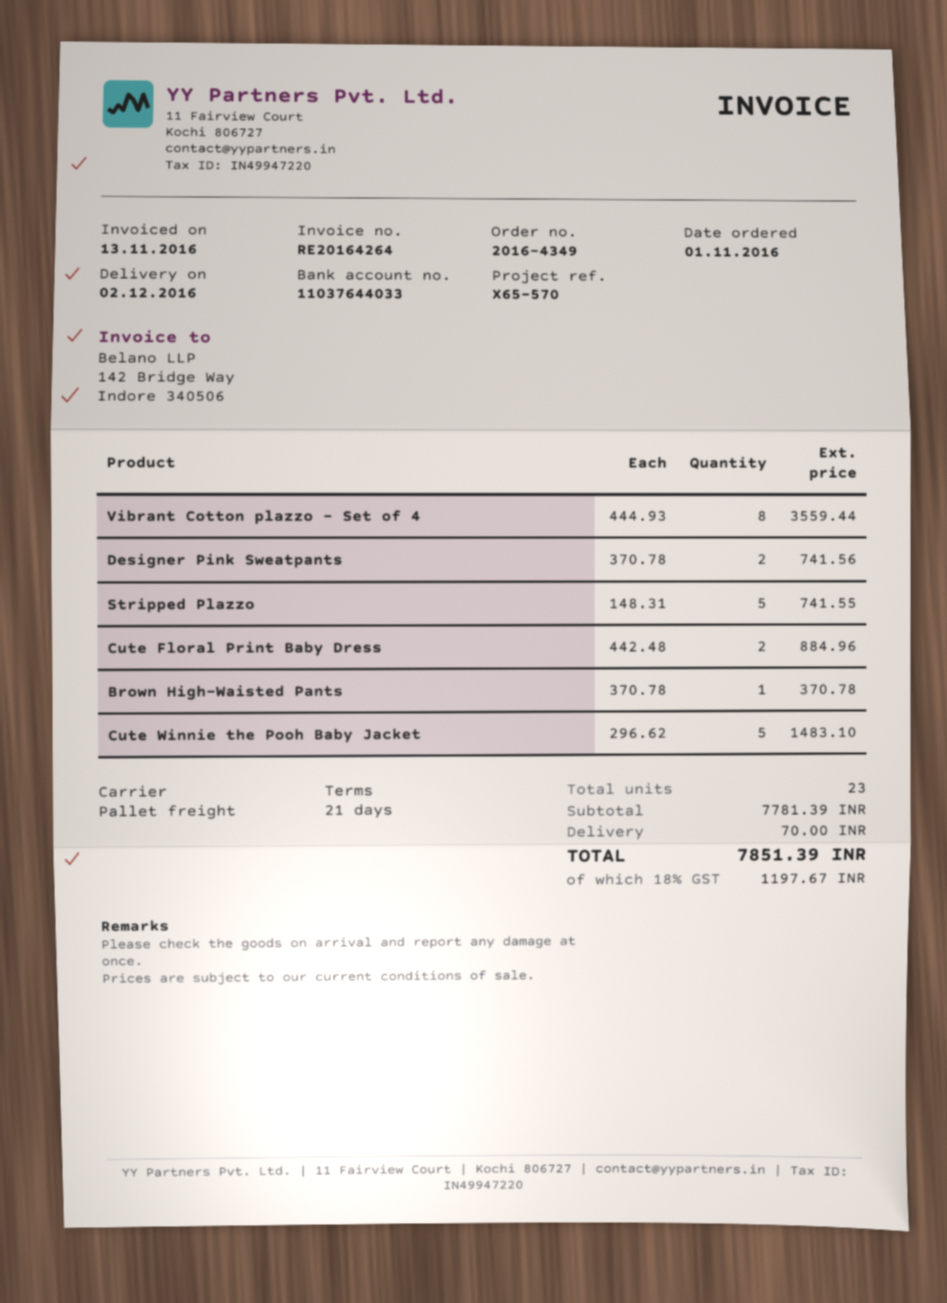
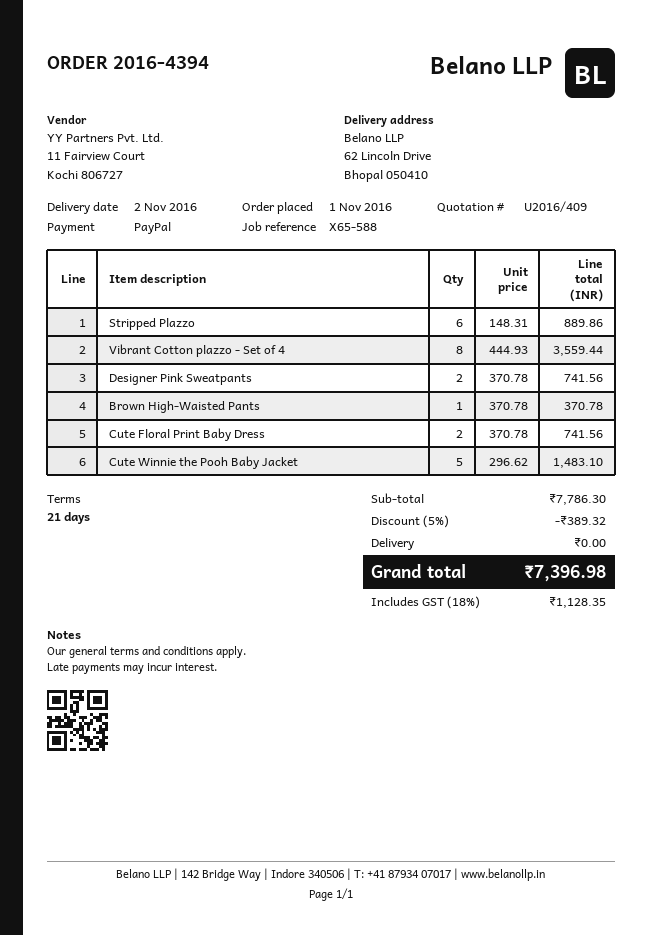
order number: 2016-4349 -> 2016-4394
delivery date: 2016-12-02 -> 2016-11-02
reference: X65-570 -> X65-588
Stripped Plazzo: 5 x 148.31 = 741.55 -> 6 x 148.31 = 889.86
Cute Floral Print Baby Dress: 2 x 442.48 = 884.96 -> 2 x 370.78 = 741.56
subtotal: 7781.39 -> 7786.30
discount: none -> 5% = 389.32
shipping: 70.00 -> 0.00
tax: 18% = 1197.67 -> 18% = 1128.35
total: 7851.39 -> 7396.98

